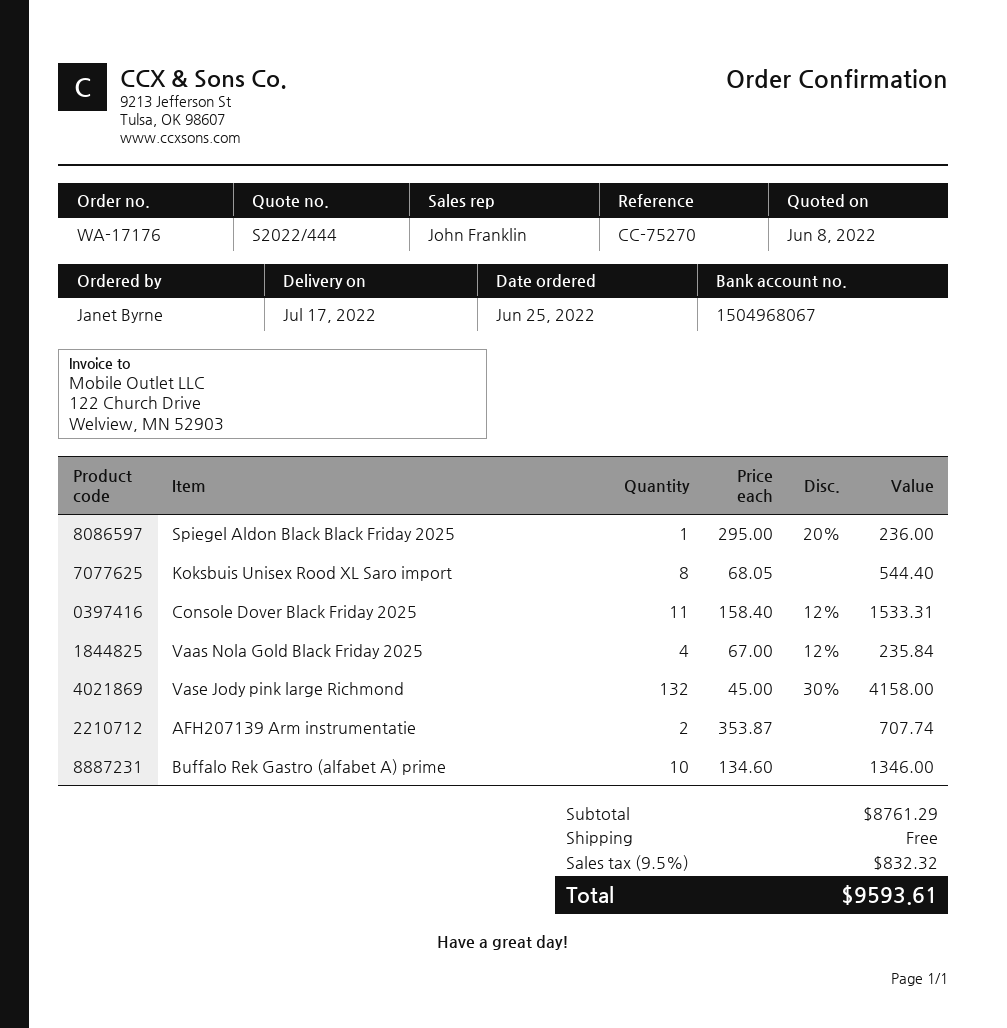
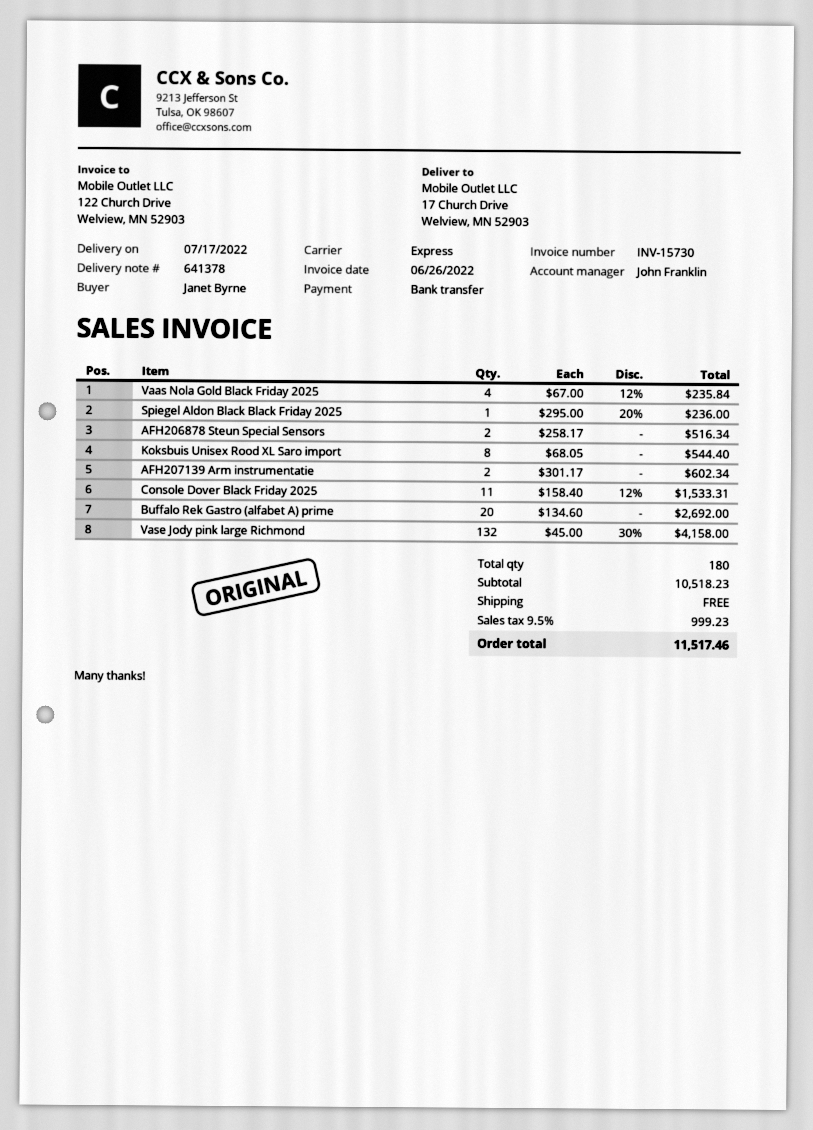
AFH207139 Arm instrumentatie: 2 x 353.87 = 707.74 -> 2 x 301.17 = 602.34
Buffalo Rek Gastro (alfabet A) prime: 10 x 134.60 = 1346.00 -> 20 x 134.60 = 2692.00
AFH206878 Steun Special Sensors: none -> 2 x 258.17 = 516.34
subtotal: 8761.29 -> 10518.23
tax: 9.5% = 832.32 -> 9.5% = 999.23
total: 9593.61 -> 11517.46

